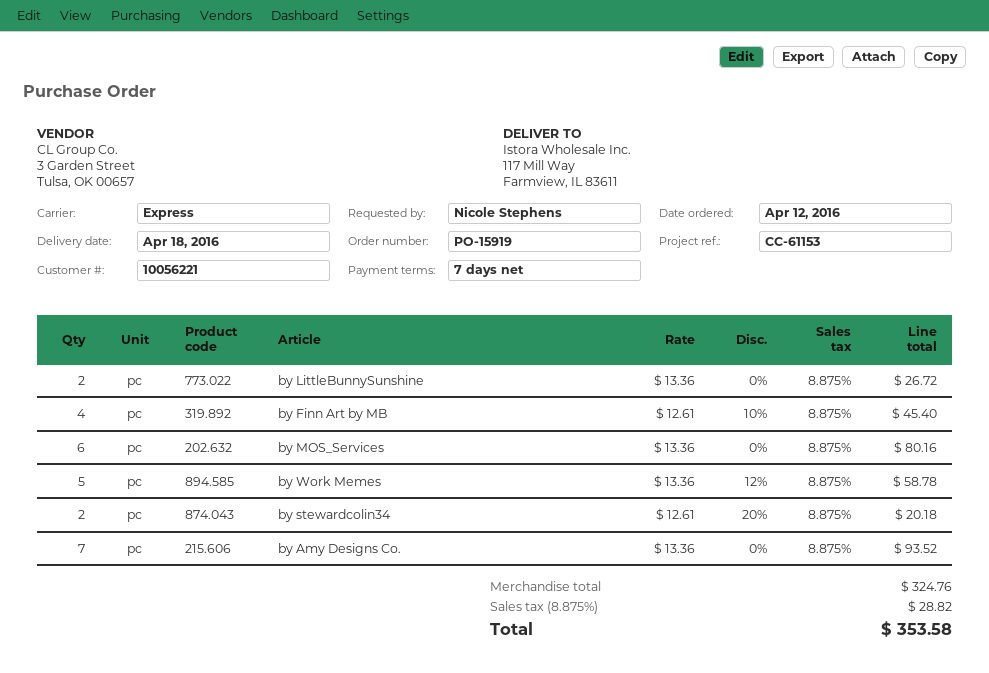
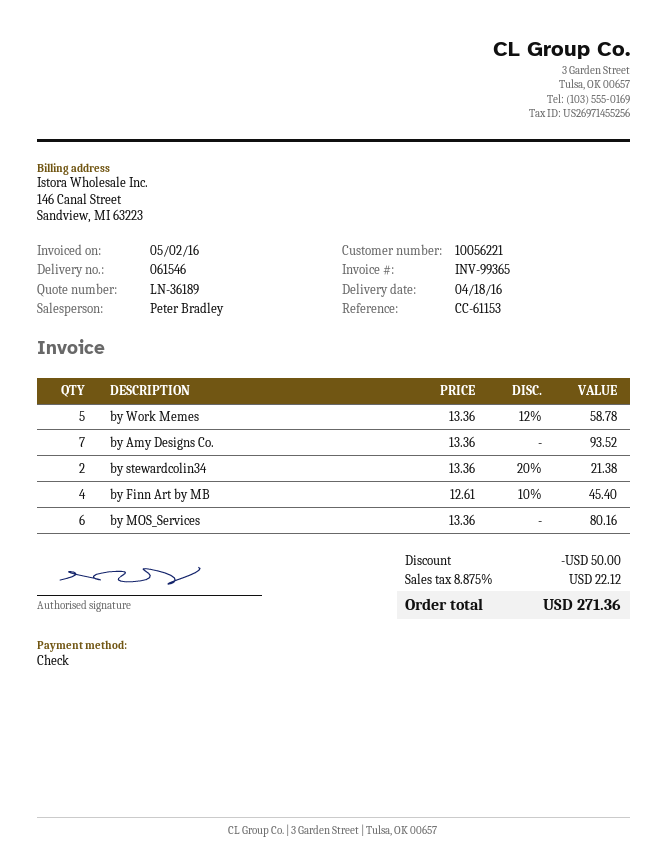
by LittleBunnySunshine: 2 x 13.36 = 26.72 -> none
by stewardcolin34: 2 x 12.61 - 20% = 20.18 -> 2 x 13.36 - 20% = 21.38
discount: none -> 50.00
tax: 8.875% = 28.82 -> 8.875% = 22.12
total: 353.58 -> 271.36

